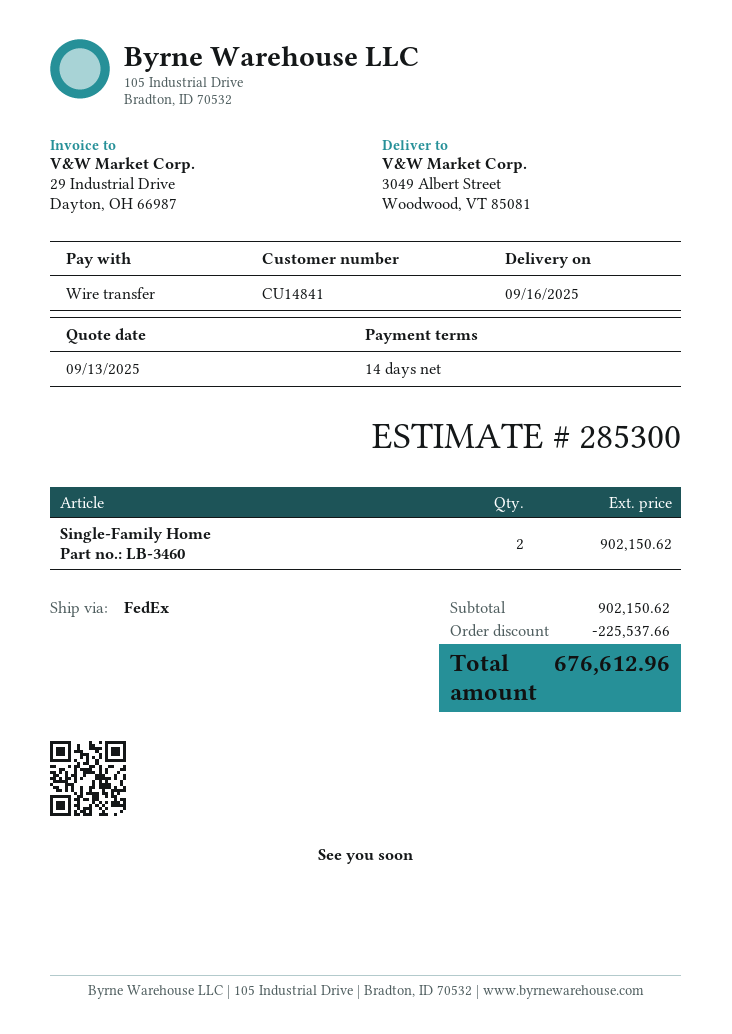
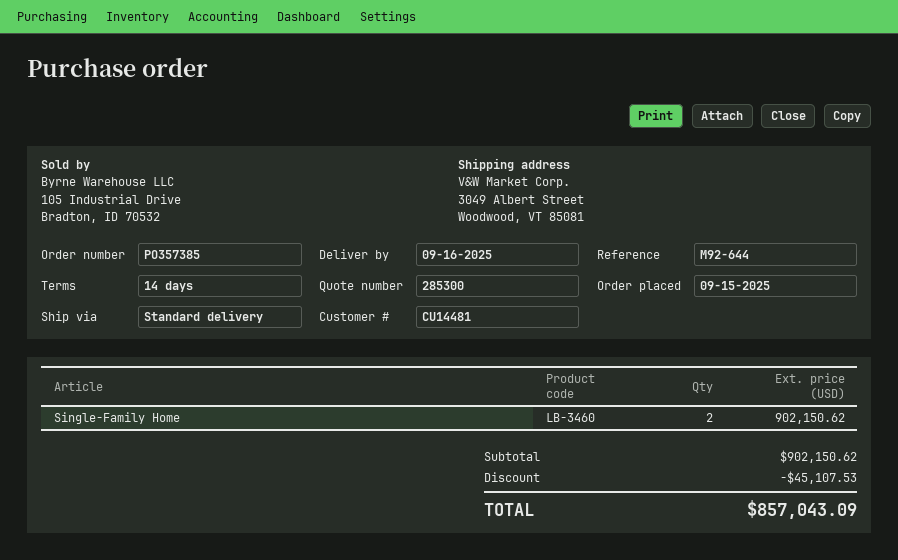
customer number: CU14841 -> CU14481
shipping method: FedEx -> standard
discount: 225537.66 -> 45107.53
total: 676612.96 -> 857043.09

